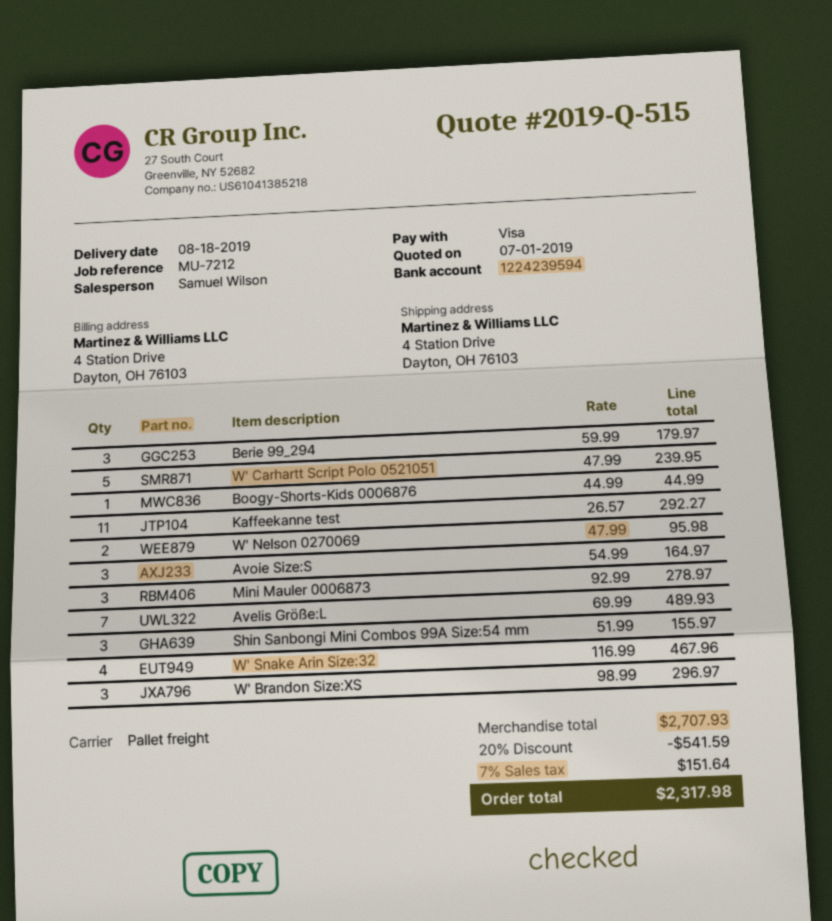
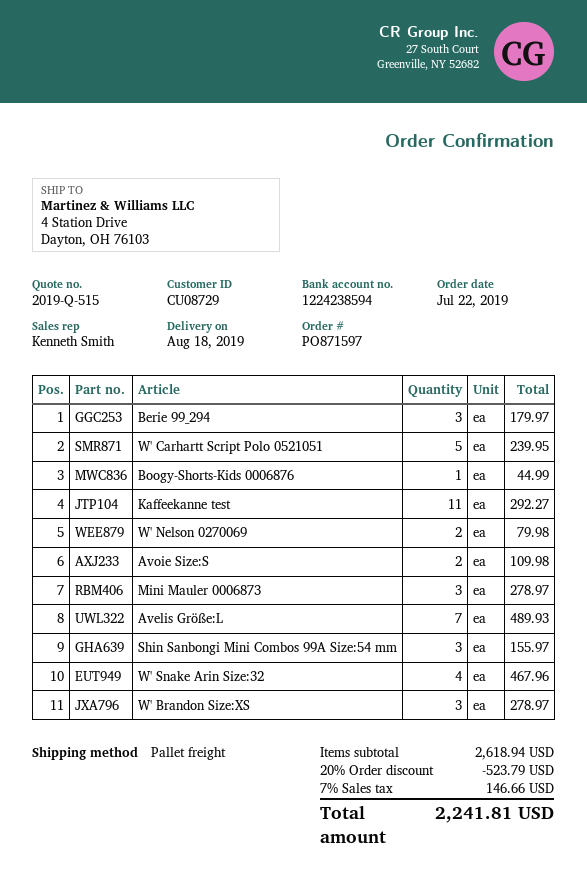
sales rep: Samuel Wilson -> Kenneth Smith
bank account: 1224239594 -> 1224238594
W' Nelson 0270069: 2 for 95.98 -> 2 for 79.98
Avoie Size:S: 3 for 164.97 -> 2 for 109.98
W' Brandon Size:XS: 3 for 296.97 -> 3 for 278.97
subtotal: 2707.93 -> 2618.94
discount: 20% = 541.59 -> 20% = 523.79
tax: 7% = 151.64 -> 7% = 146.66
total: 2317.98 -> 2241.81

